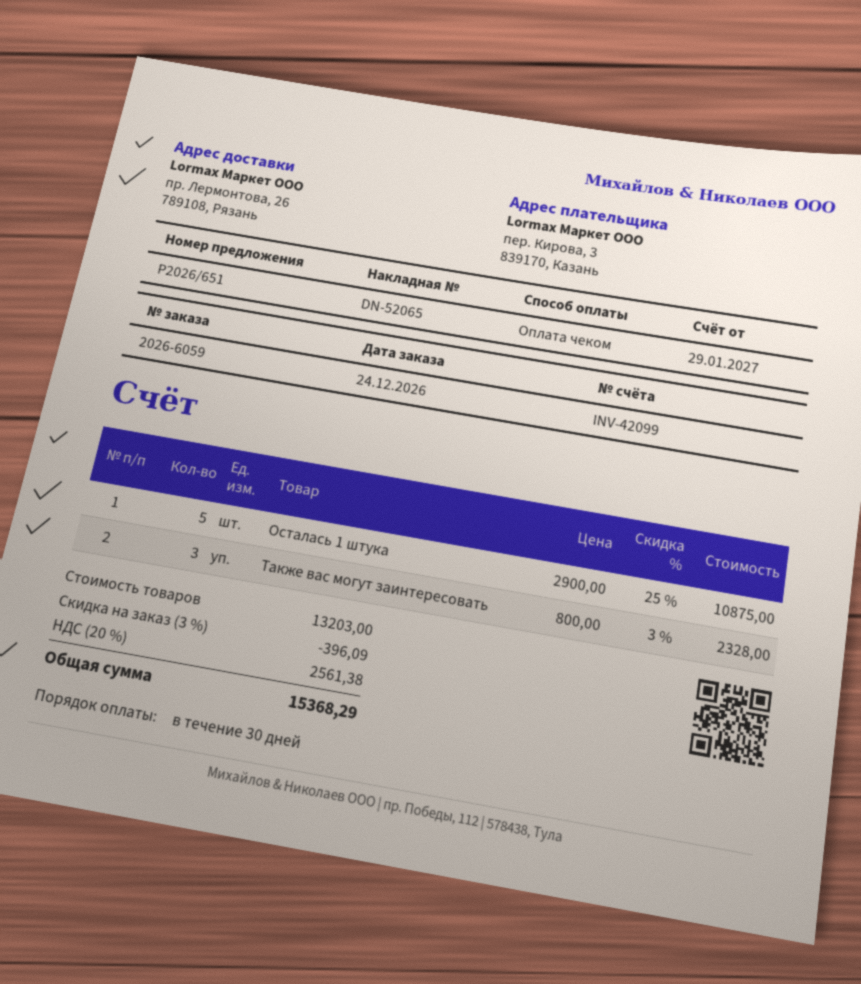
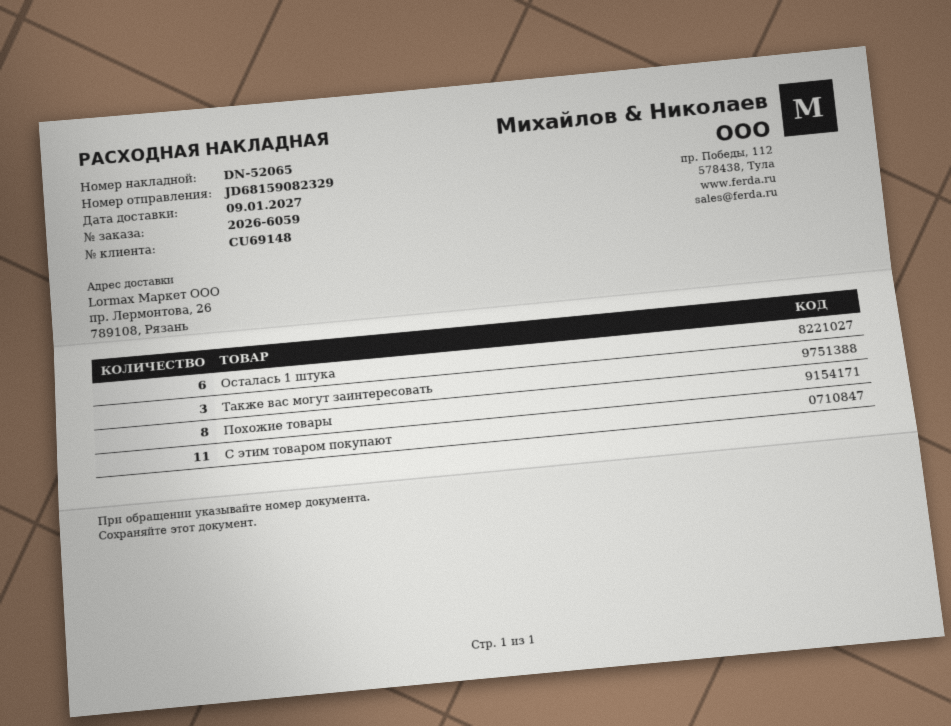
Осталась 1 штука: 5 -> 6
Похожие товары: none -> 8
С этим товаром покупают: none -> 11

